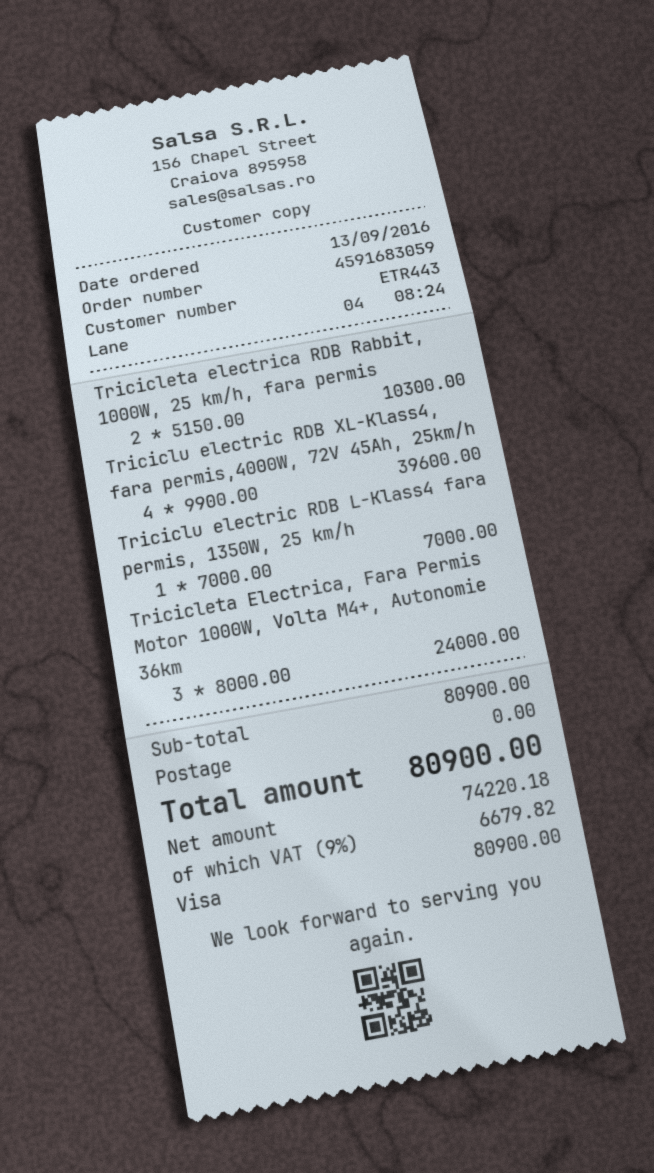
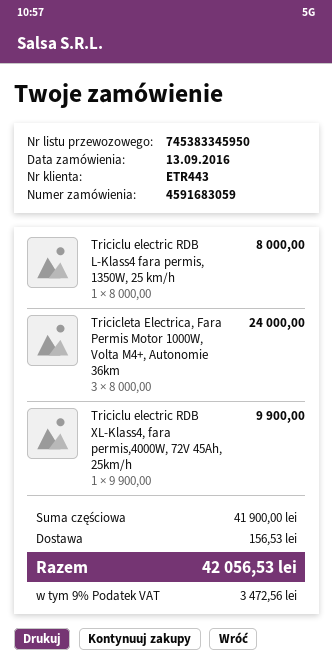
Tricicleta electrica RDB Rabbit, 1000W, 25 km/h, fara permis: 2 x 5150.00 = 10300.00 -> none
Triciclu electric RDB XL-Klass4, fara permis,4000W, 72V 45Ah, 25km/h: 4 x 9900.00 = 39600.00 -> 1 x 9900.00 = 9900.00
Triciclu electric RDB L-Klass4 fara permis, 1350W, 25 km/h: 1 x 7000.00 = 7000.00 -> 1 x 8000.00 = 8000.00
subtotal: 80900.00 -> 41900.00
shipping: 0.00 -> 156.53
tax: 9% = 6679.82 -> 9% = 3472.56
total: 80900.00 -> 42056.53

